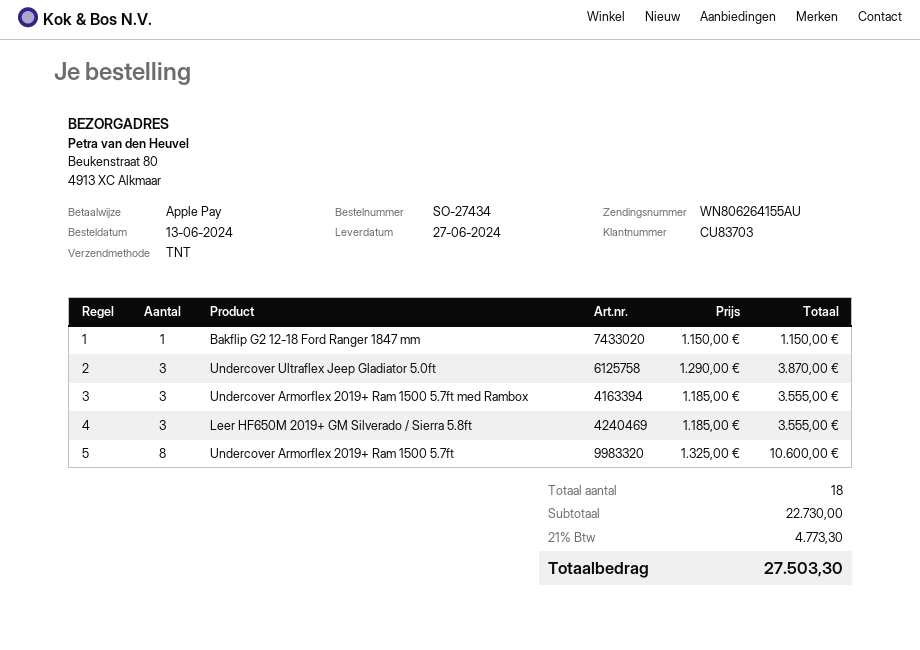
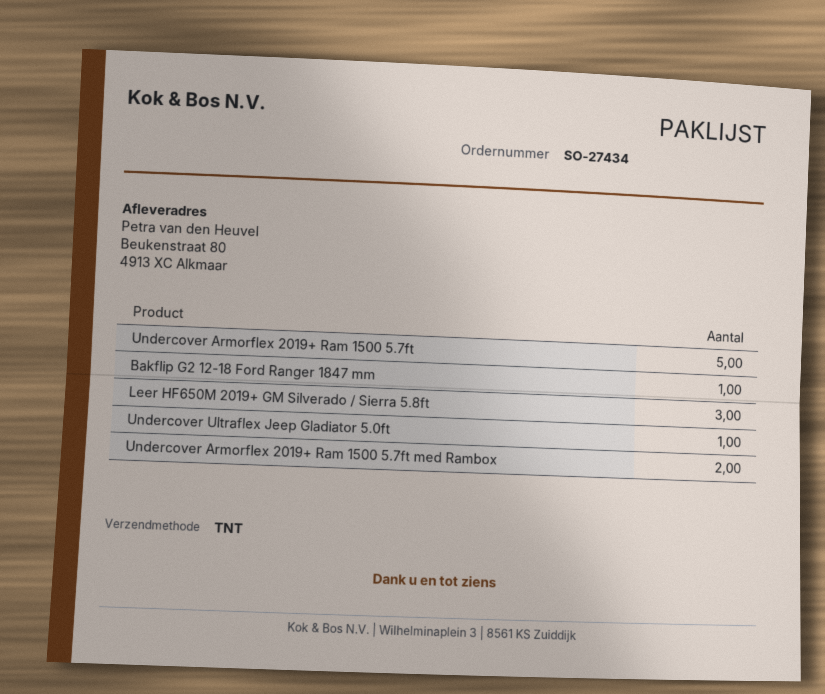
Undercover Ultraflex Jeep Gladiator 5.0ft: 3 -> 1
Undercover Armorflex 2019+ Ram 1500 5.7ft med Rambox: 3 -> 2
Undercover Armorflex 2019+ Ram 1500 5.7ft: 8 -> 5

